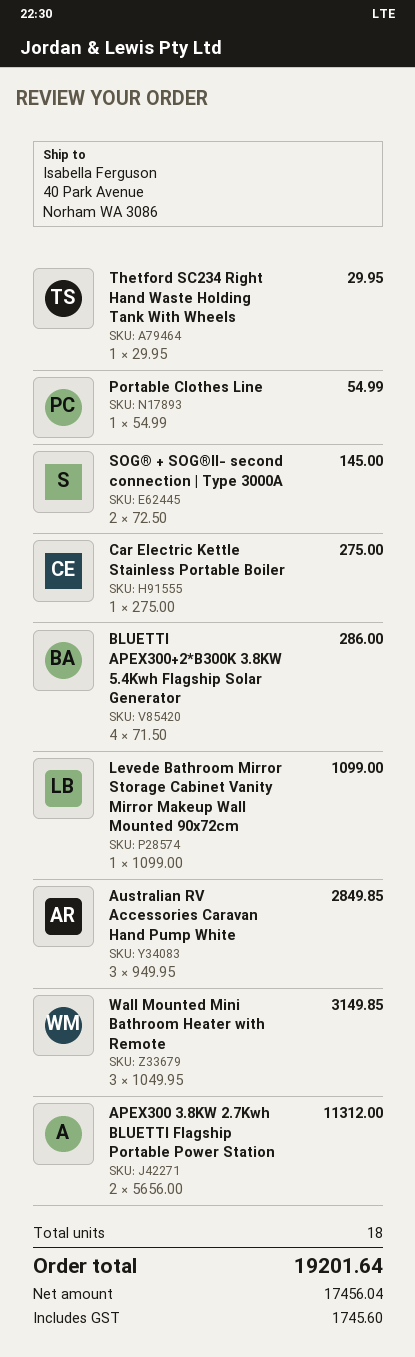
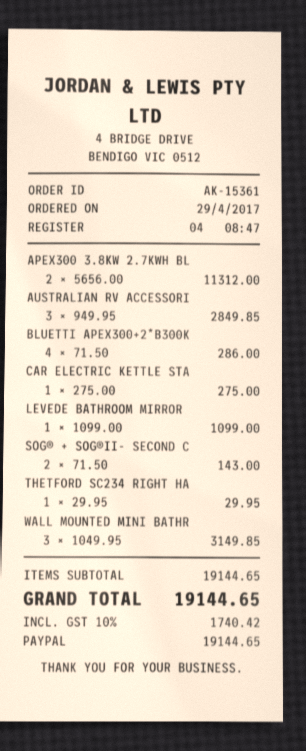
Portable Clothes Line: 1 x 54.99 = 54.99 -> none
SOG® + SOG®II- second connection | Type 3000A: 2 x 72.50 = 145.00 -> 2 x 71.50 = 143.00
tax: 1745.60 -> 1740.42
total: 19201.64 -> 19144.65

